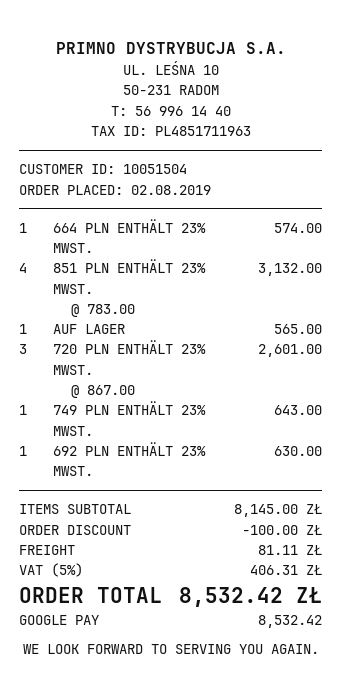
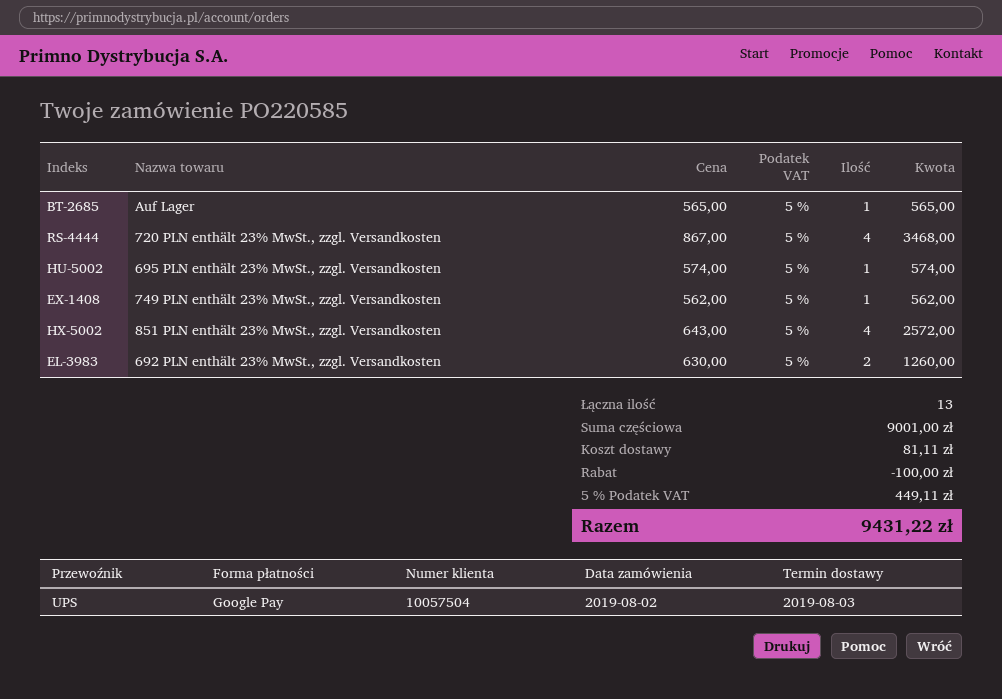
customer number: 10051504 -> 10057504
664 PLN ENTHÄLT 23% MWST.: 1 x 574.00 = 574.00 -> none
851 PLN ENTHÄLT 23% MWST.: 4 x 783.00 = 3132.00 -> 4 x 643.00 = 2572.00
720 PLN ENTHÄLT 23% MWST.: 3 x 867.00 = 2601.00 -> 4 x 867.00 = 3468.00
749 PLN ENTHÄLT 23% MWST.: 1 x 643.00 = 643.00 -> 1 x 562.00 = 562.00
692 PLN ENTHÄLT 23% MWST.: 1 x 630.00 = 630.00 -> 2 x 630.00 = 1260.00
695 PLN enthält 23% MwSt., zzgl. Versandkosten: none -> 1 x 574.00 = 574.00
subtotal: 8145.00 -> 9001.00
tax: 5% = 406.31 -> 5% = 449.11
total: 8532.42 -> 9431.22

